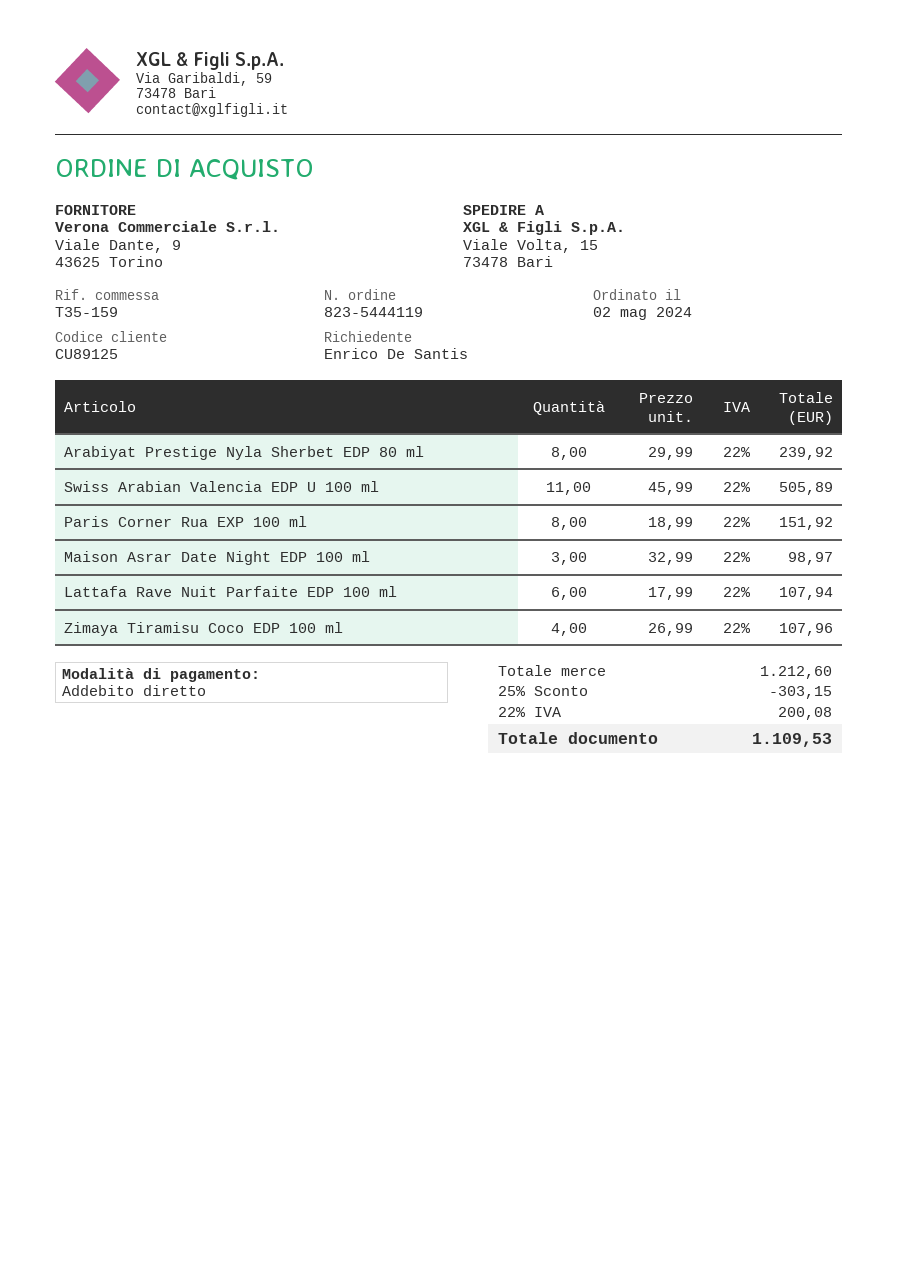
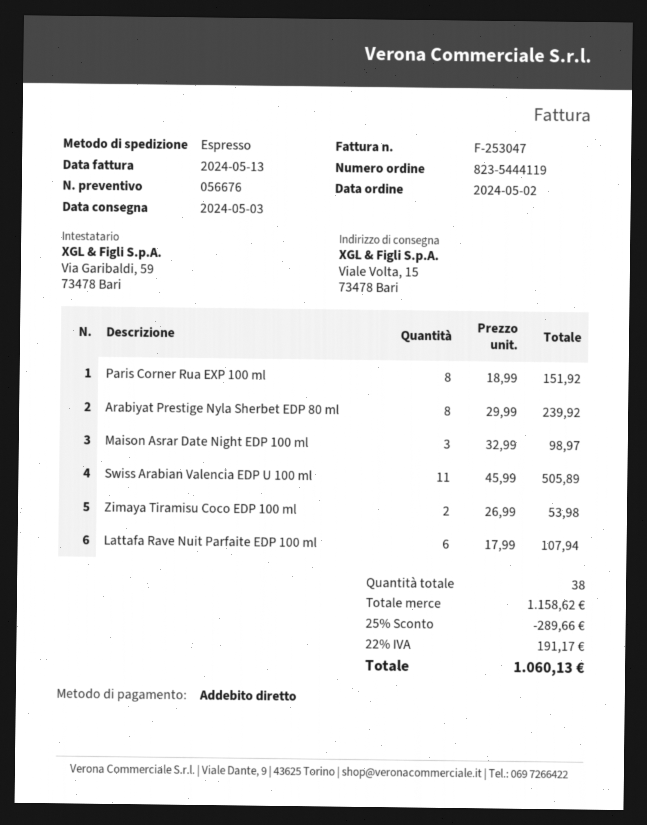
Zimaya Tiramisu Coco EDP 100 ml: 4 x 26.99 = 107.96 -> 2 x 26.99 = 53.98
subtotal: 1212.60 -> 1158.62
discount: 25% = 303.15 -> 25% = 289.66
tax: 22% = 200.08 -> 22% = 191.17
total: 1109.53 -> 1060.13

